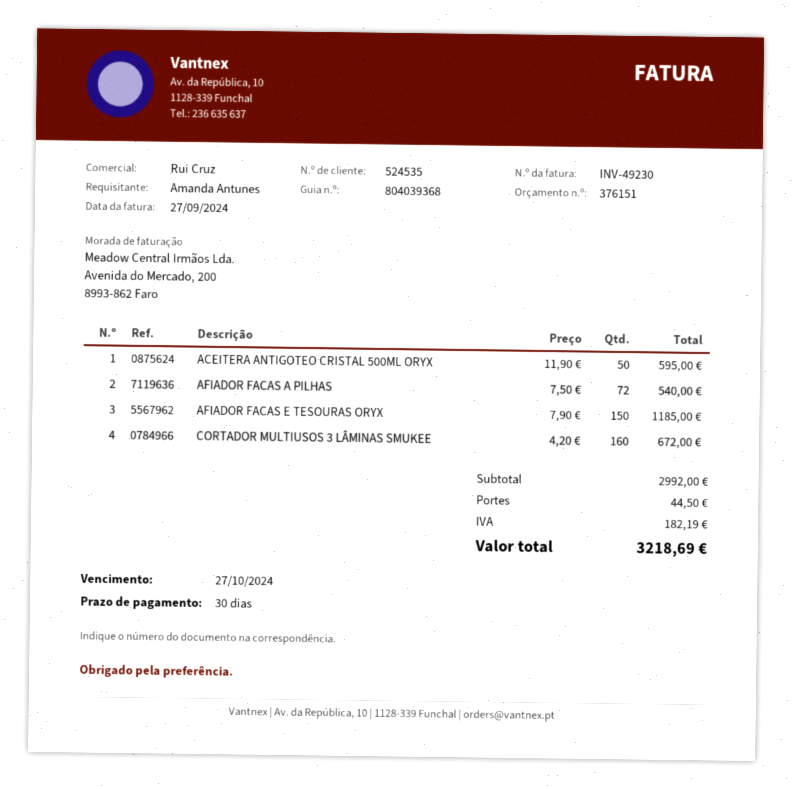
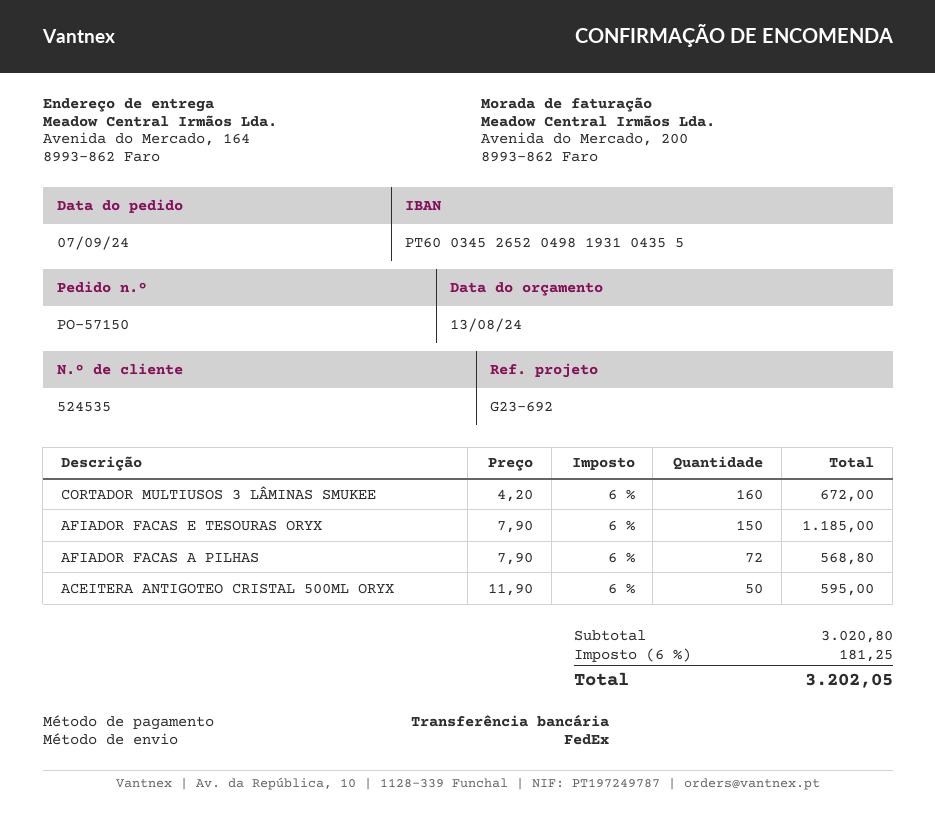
AFIADOR FACAS A PILHAS: 72 x 7.50 = 540.00 -> 72 x 7.90 = 568.80
subtotal: 2992.00 -> 3020.80
shipping: 44.50 -> none
tax: 182.19 -> 181.25
total: 3218.69 -> 3202.05

